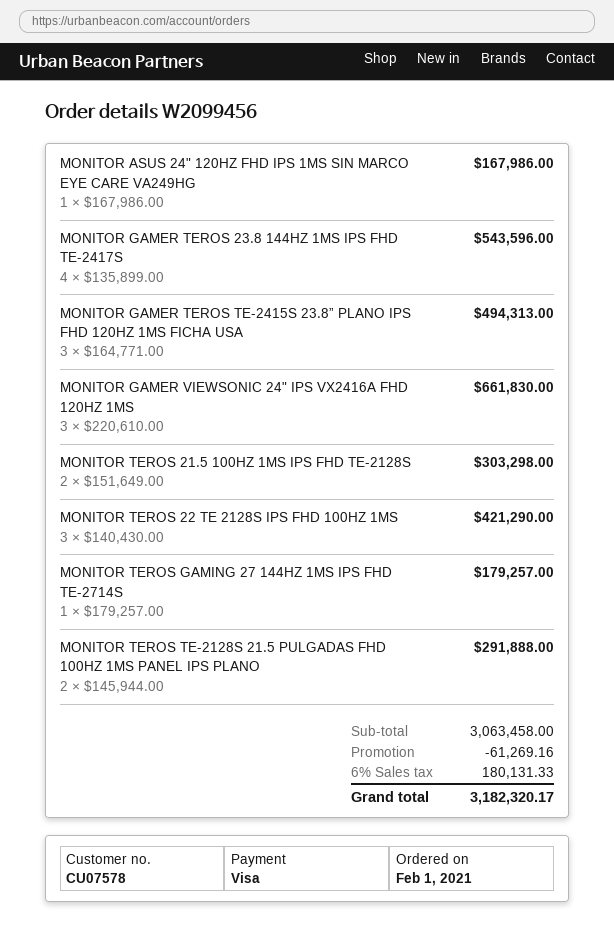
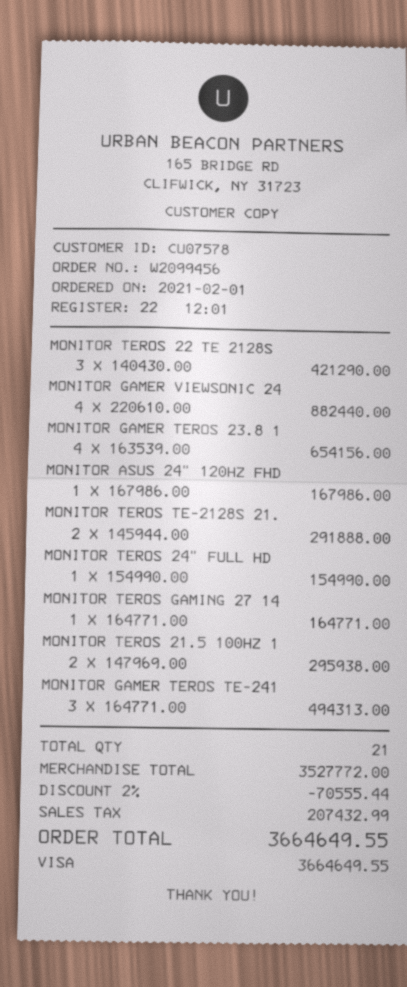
MONITOR GAMER TEROS 23.8 144HZ 1MS IPS FHD TE-2417S: 4 x 135899.00 = 543596.00 -> 4 x 163539.00 = 654156.00
MONITOR GAMER VIEWSONIC 24" IPS VX2416A FHD 120HZ 1MS: 3 x 220610.00 = 661830.00 -> 4 x 220610.00 = 882440.00
MONITOR TEROS 21.5 100HZ 1MS IPS FHD TE-2128S: 2 x 151649.00 = 303298.00 -> 2 x 147969.00 = 295938.00
MONITOR TEROS GAMING 27 144HZ 1MS IPS FHD TE-2714S: 1 x 179257.00 = 179257.00 -> 1 x 164771.00 = 164771.00
MONITOR TEROS 24" FULL HD: none -> 1 x 154990.00 = 154990.00
subtotal: 3063458.00 -> 3527772.00
discount: 61269.16 -> 70555.44
tax: 180131.33 -> 207432.99
total: 3182320.17 -> 3664649.55

